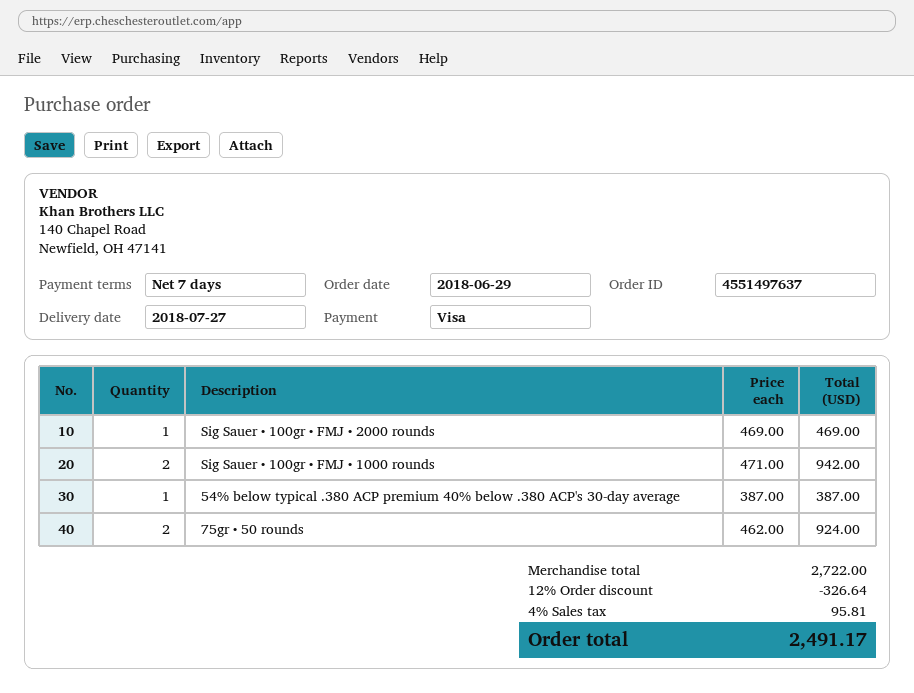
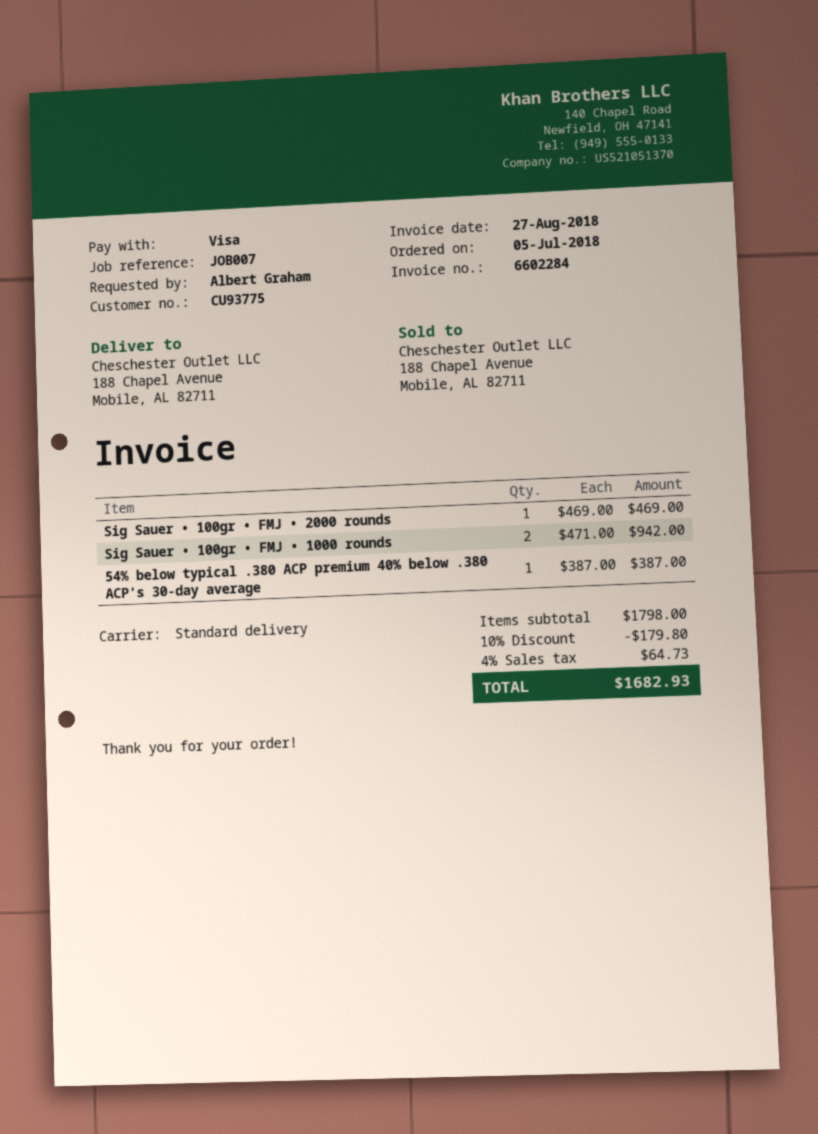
order date: 2018-06-29 -> 2018-07-05
75gr • 50 rounds: 2 x 462.00 = 924.00 -> none
subtotal: 2722.00 -> 1798.00
discount: 12% = 326.64 -> 10% = 179.80
tax: 4% = 95.81 -> 4% = 64.73
total: 2491.17 -> 1682.93

